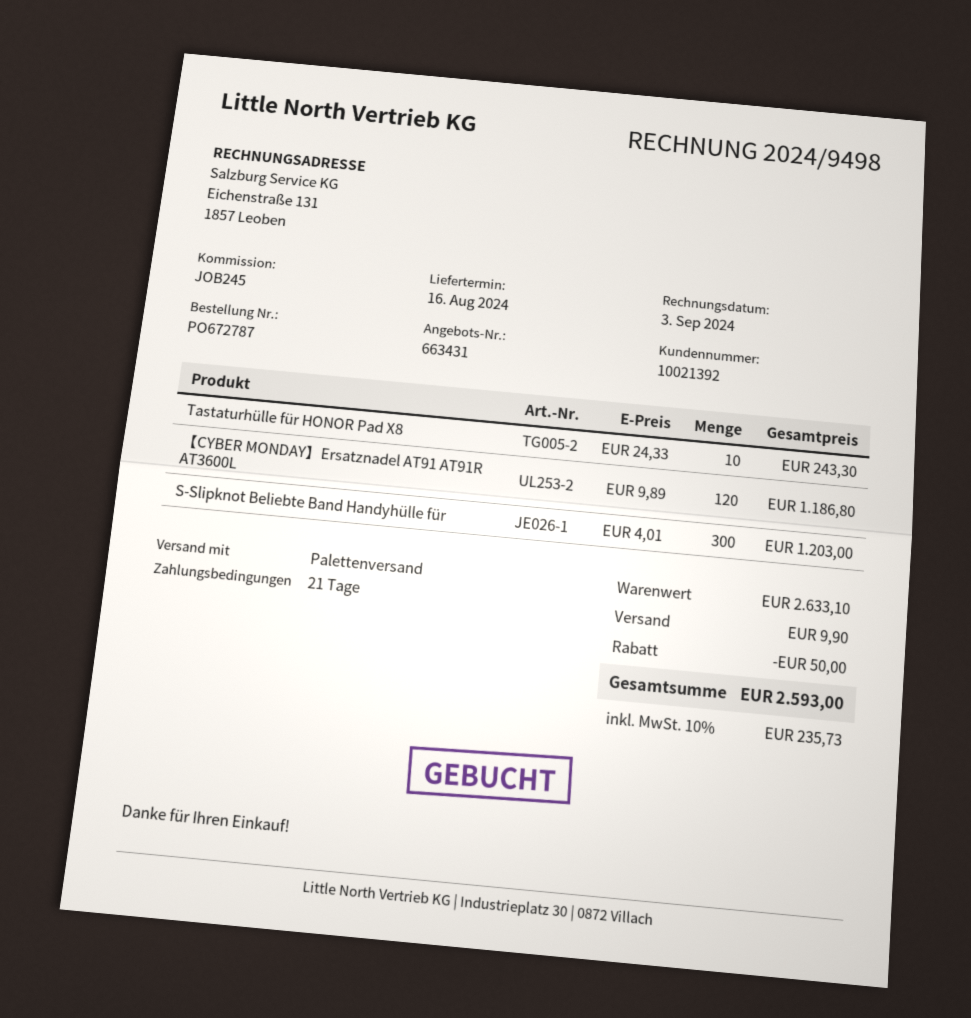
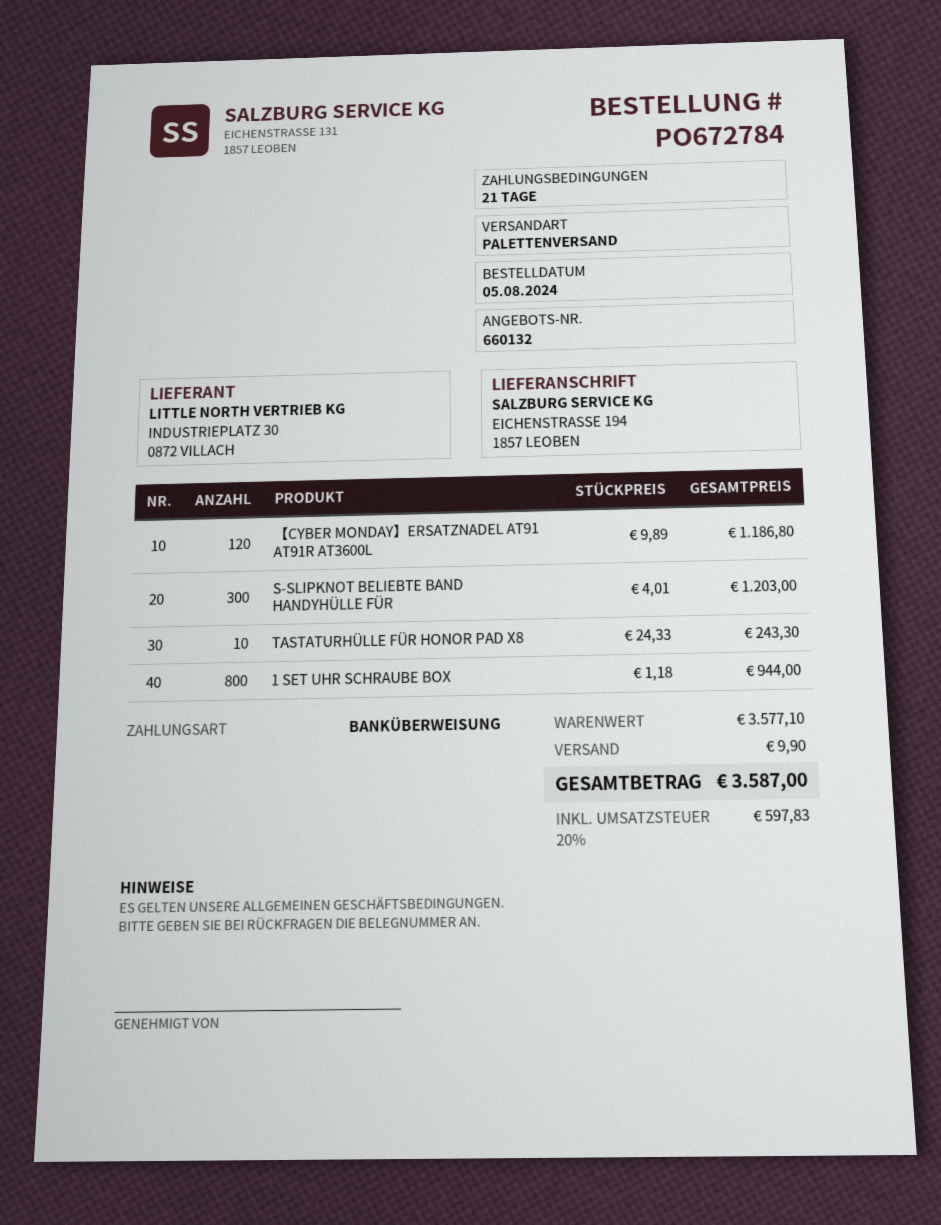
quote number: 663431 -> 660132
order number: PO672787 -> PO672784
1 SET UHR SCHRAUBE BOX: none -> 800 x 1.18 = 944.00
subtotal: 2633.10 -> 3577.10
discount: 50.00 -> none
tax: 10% = 235.73 -> 20% = 597.83
total: 2593.00 -> 3587.00

